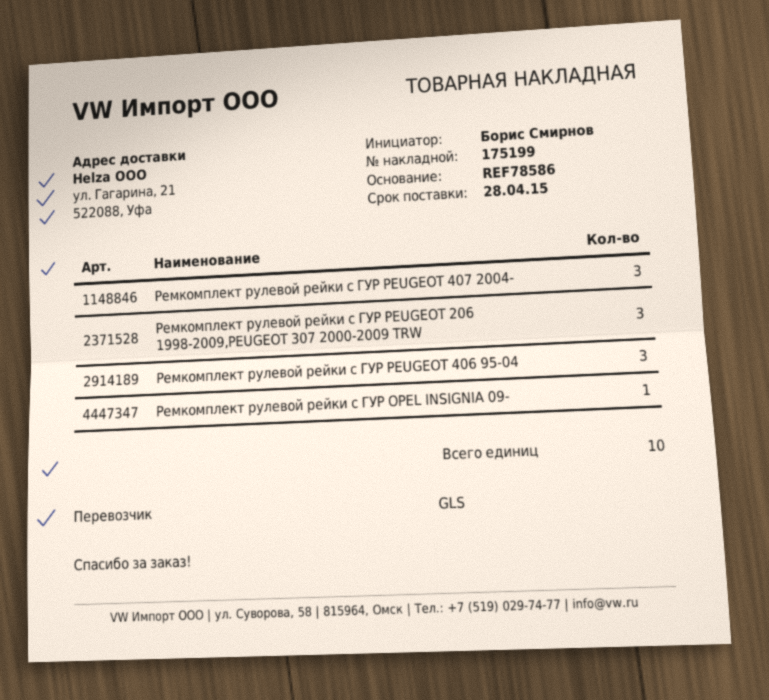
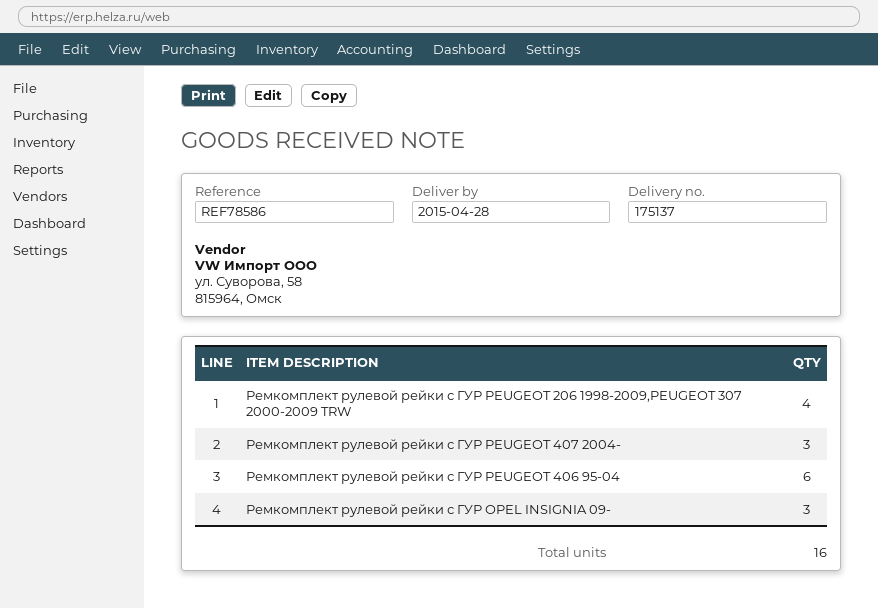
delivery note number: 175199 -> 175137
Ремкомплект рулевой рейки с ГУР PEUGEOT 206 1998-2009,PEUGEOT 307 2000-2009 TRW: 3 -> 4
Ремкомплект рулевой рейки с ГУР PEUGEOT 406 95-04: 3 -> 6
Ремкомплект рулевой рейки с ГУР OPEL INSIGNIA 09-: 1 -> 3
total quantity: 10 -> 16

